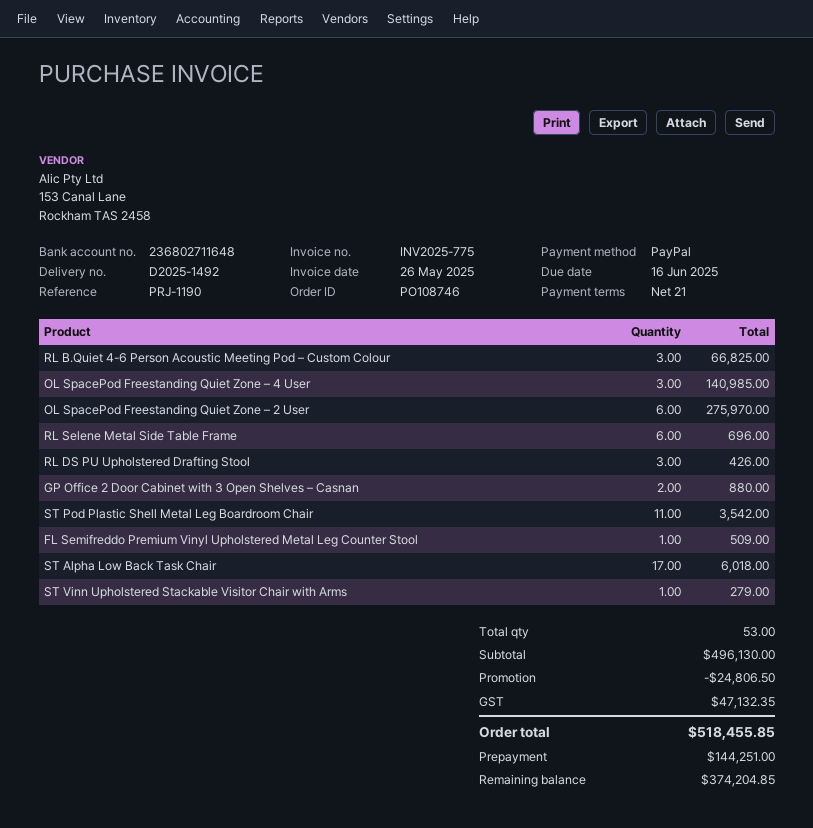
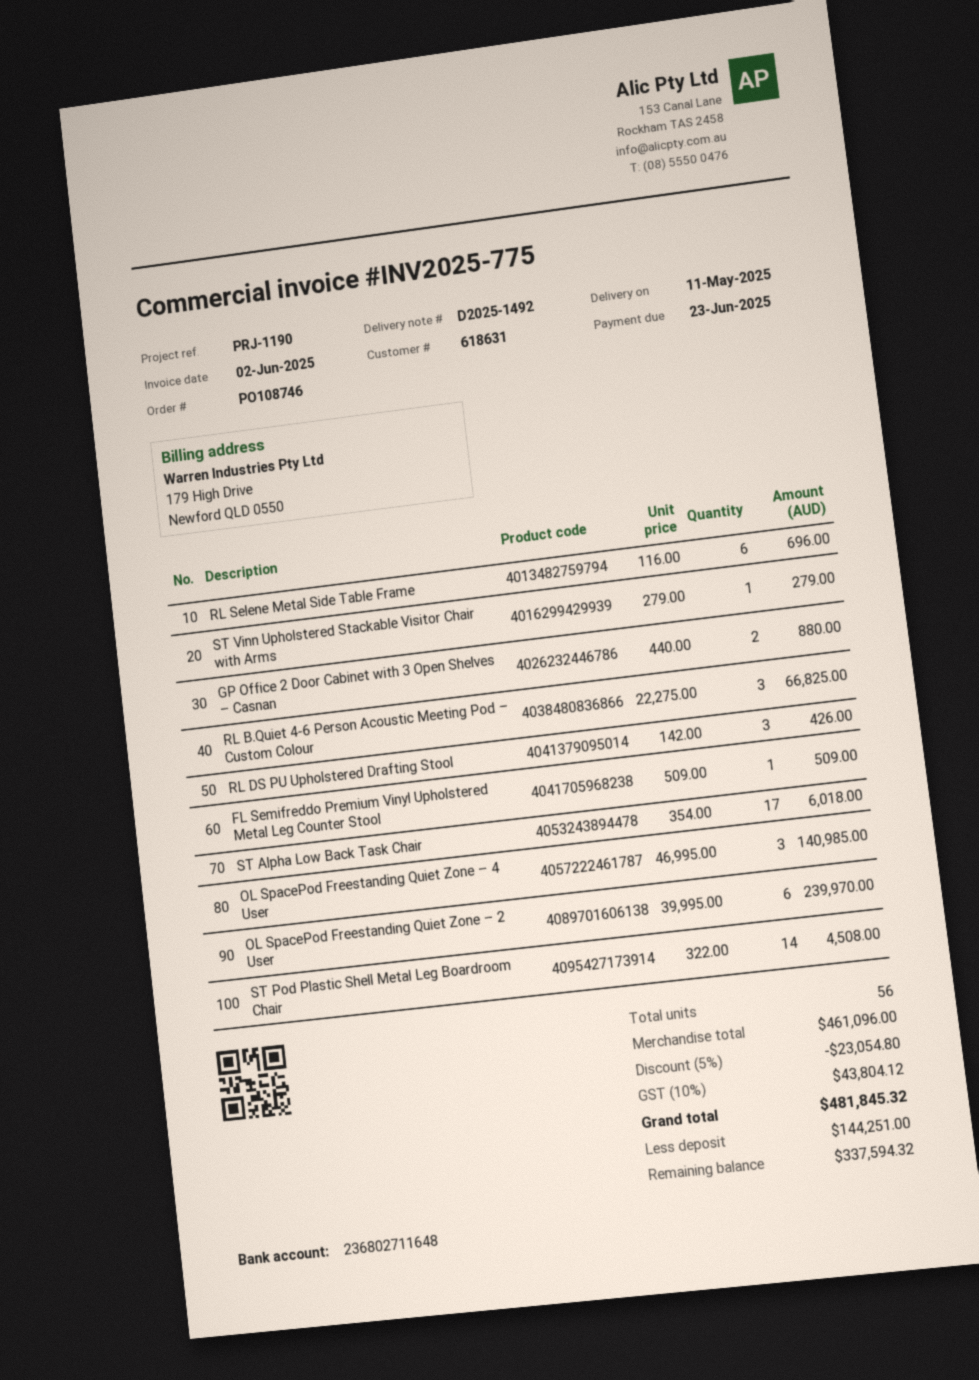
invoice date: 2025-05-26 -> 2025-06-02
due date: 2025-06-16 -> 2025-06-23
OL SpacePod Freestanding Quiet Zone – 2 User: 6 for 275970.00 -> 6 for 239970.00
ST Pod Plastic Shell Metal Leg Boardroom Chair: 11 for 3542.00 -> 14 for 4508.00
total quantity: 53 -> 56
subtotal: 496130.00 -> 461096.00
discount: 24806.50 -> 23054.80
tax: 47132.35 -> 43804.12
total: 518455.85 -> 481845.32
balance: 374204.85 -> 337594.32

